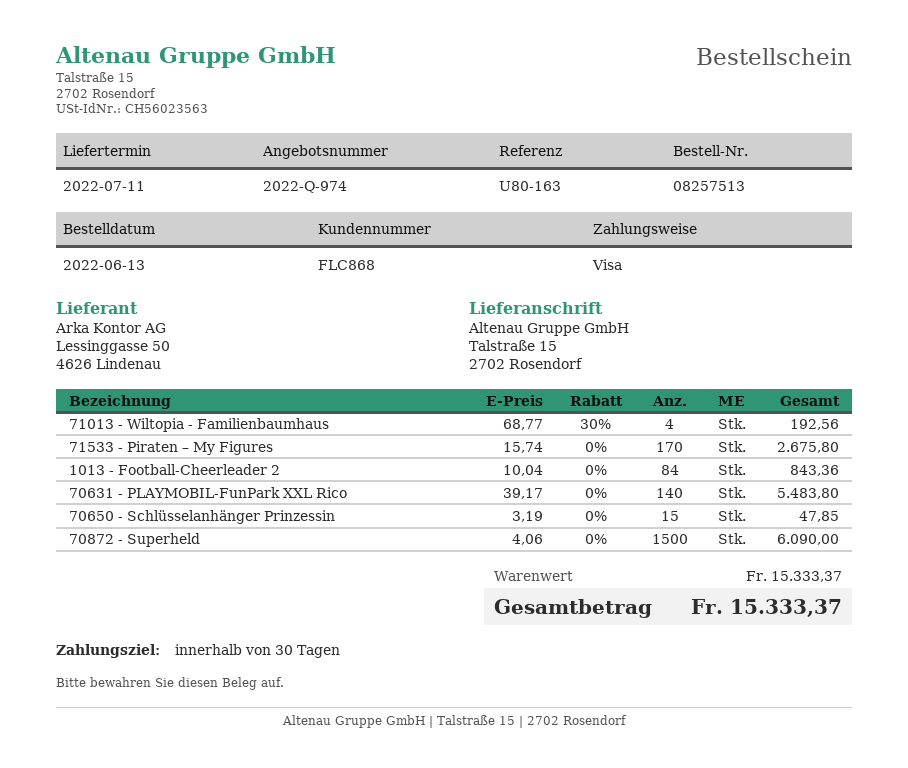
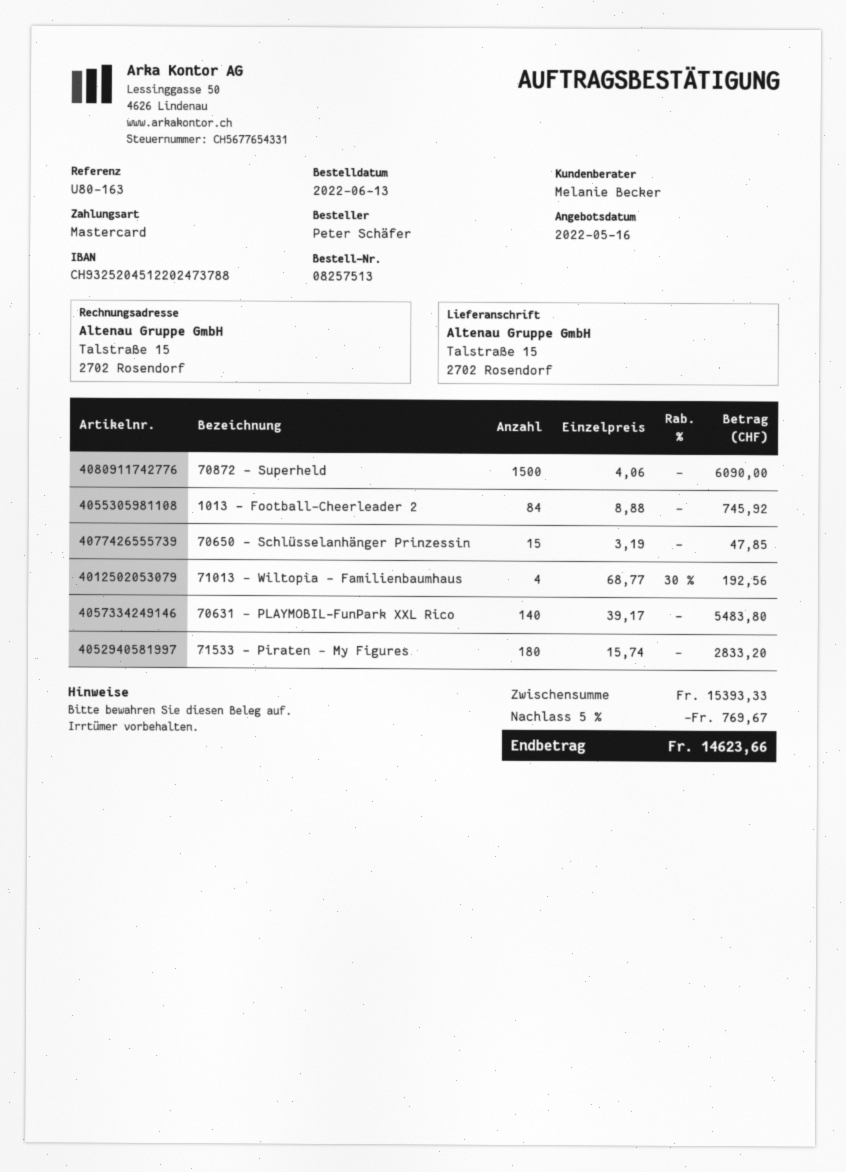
payment method: Visa -> Mastercard
71533 - Piraten – My Figures: 170 x 15.74 = 2675.80 -> 180 x 15.74 = 2833.20
1013 - Football-Cheerleader 2: 84 x 10.04 = 843.36 -> 84 x 8.88 = 745.92
subtotal: 15333.37 -> 15393.33
discount: none -> 5% = 769.67
total: 15333.37 -> 14623.66

